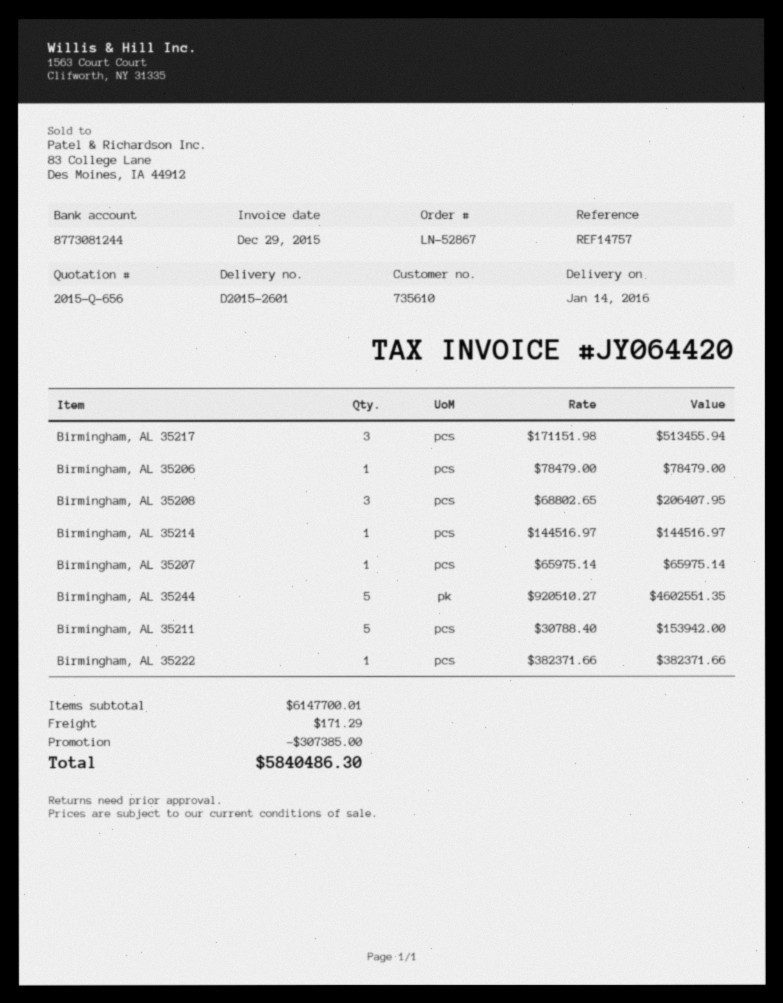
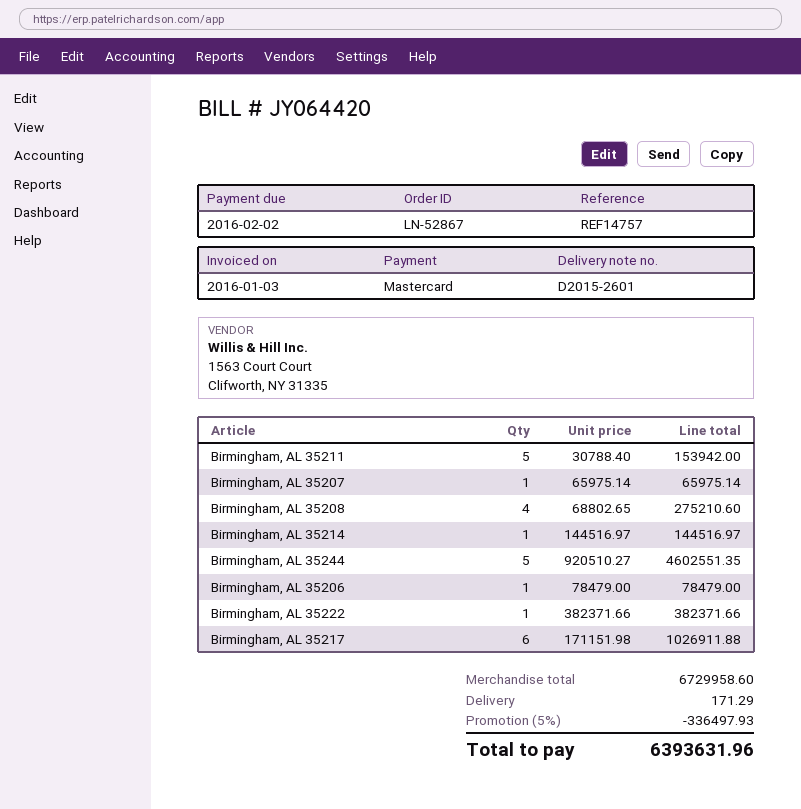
invoice date: 2015-12-29 -> 2016-01-03
Birmingham, AL 35217: 3 x 171151.98 = 513455.94 -> 6 x 171151.98 = 1026911.88
Birmingham, AL 35208: 3 x 68802.65 = 206407.95 -> 4 x 68802.65 = 275210.60
subtotal: 6147700.01 -> 6729958.60
discount: 307385.00 -> 336497.93
total: 5840486.30 -> 6393631.96

